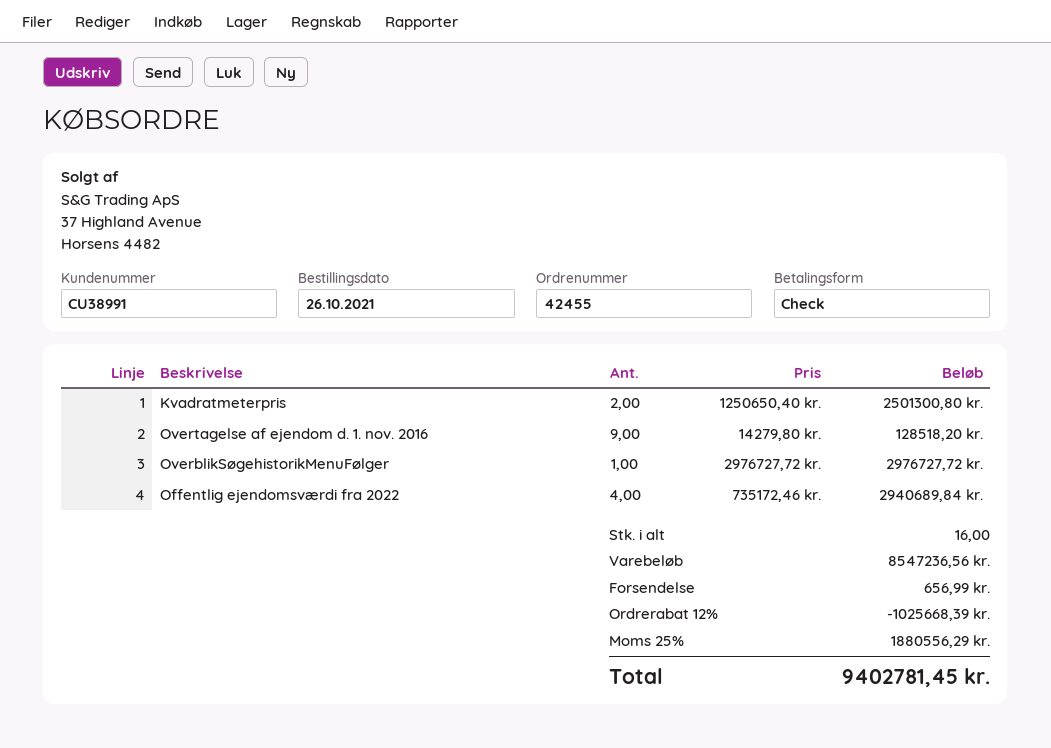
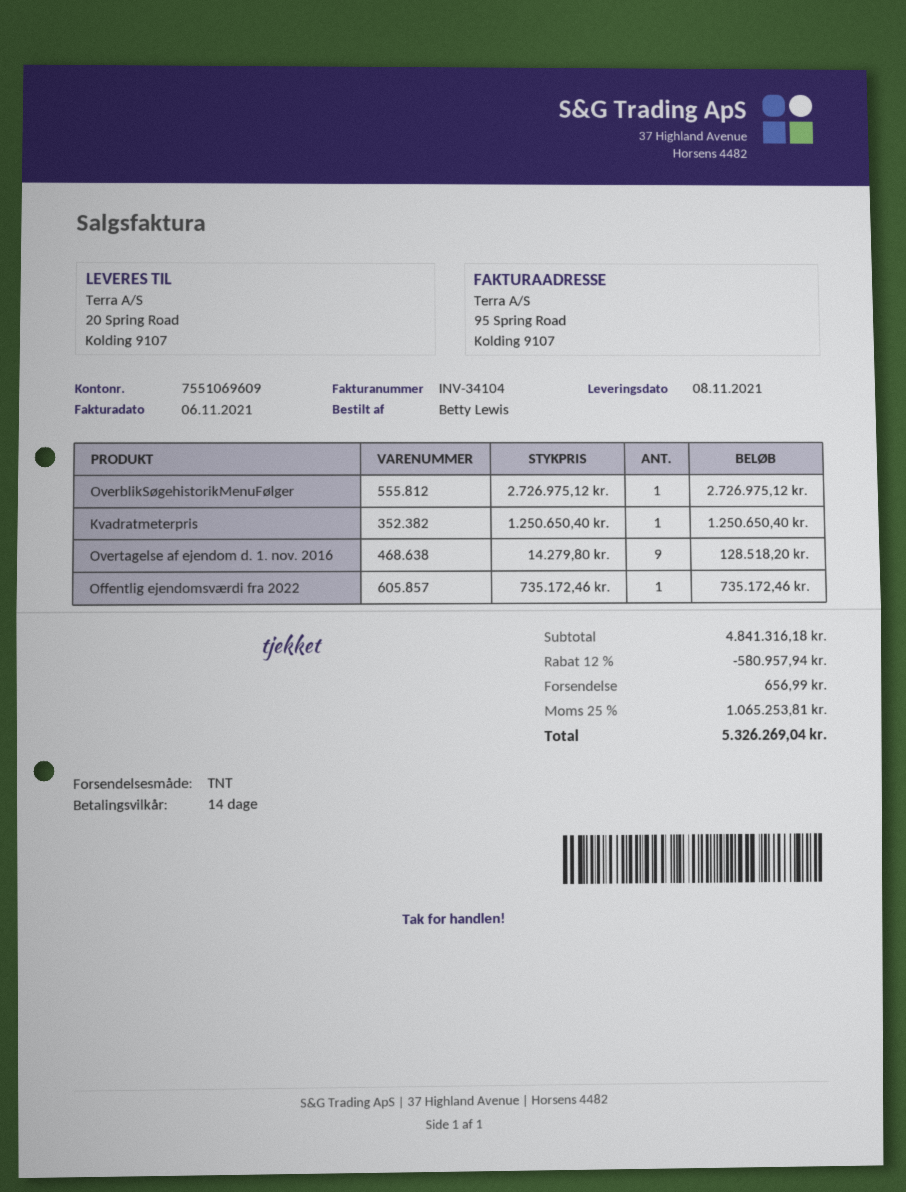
Kvadratmeterpris: 2 x 1250650.40 = 2501300.80 -> 1 x 1250650.40 = 1250650.40
OverblikSøgehistorikMenuFølger: 1 x 2976727.72 = 2976727.72 -> 1 x 2726975.12 = 2726975.12
Offentlig ejendomsværdi fra 2022: 4 x 735172.46 = 2940689.84 -> 1 x 735172.46 = 735172.46
subtotal: 8547236.56 -> 4841316.18
discount: 12% = 1025668.39 -> 12% = 580957.94
tax: 25% = 1880556.29 -> 25% = 1065253.81
total: 9402781.45 -> 5326269.04

